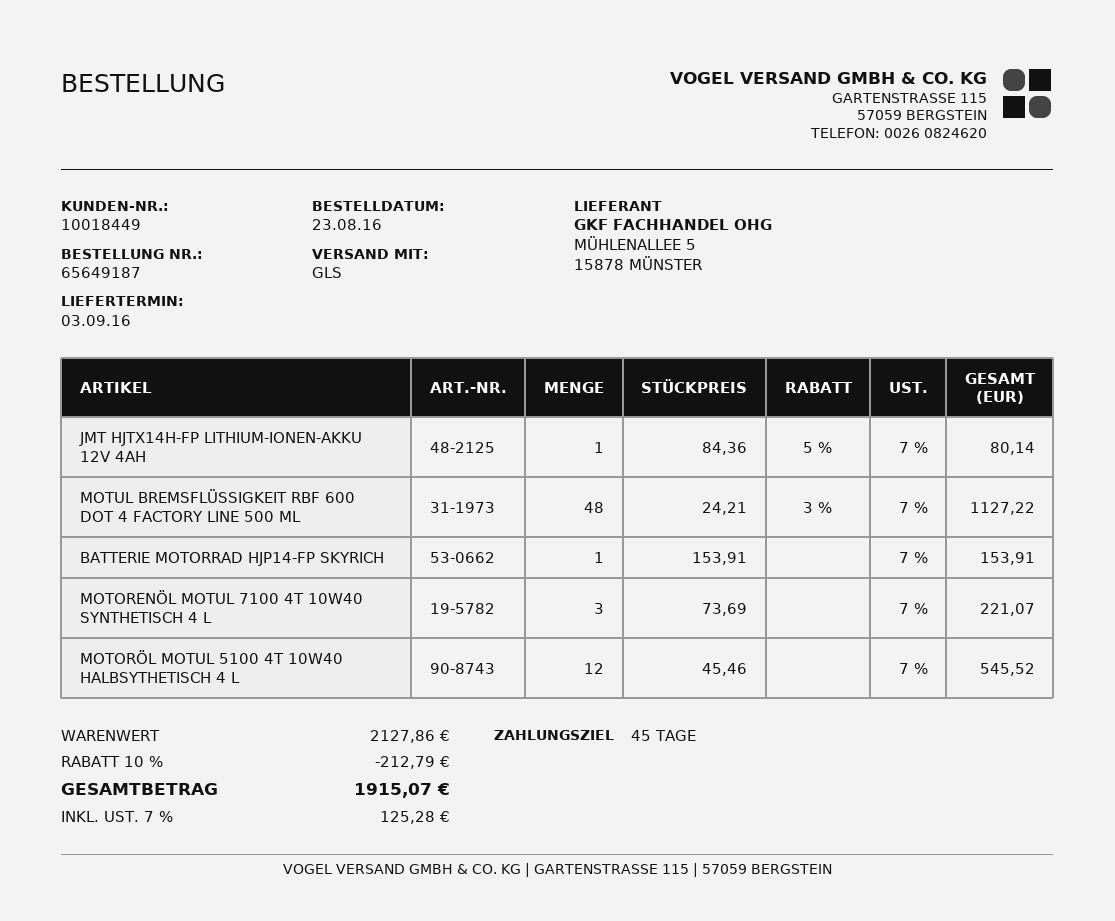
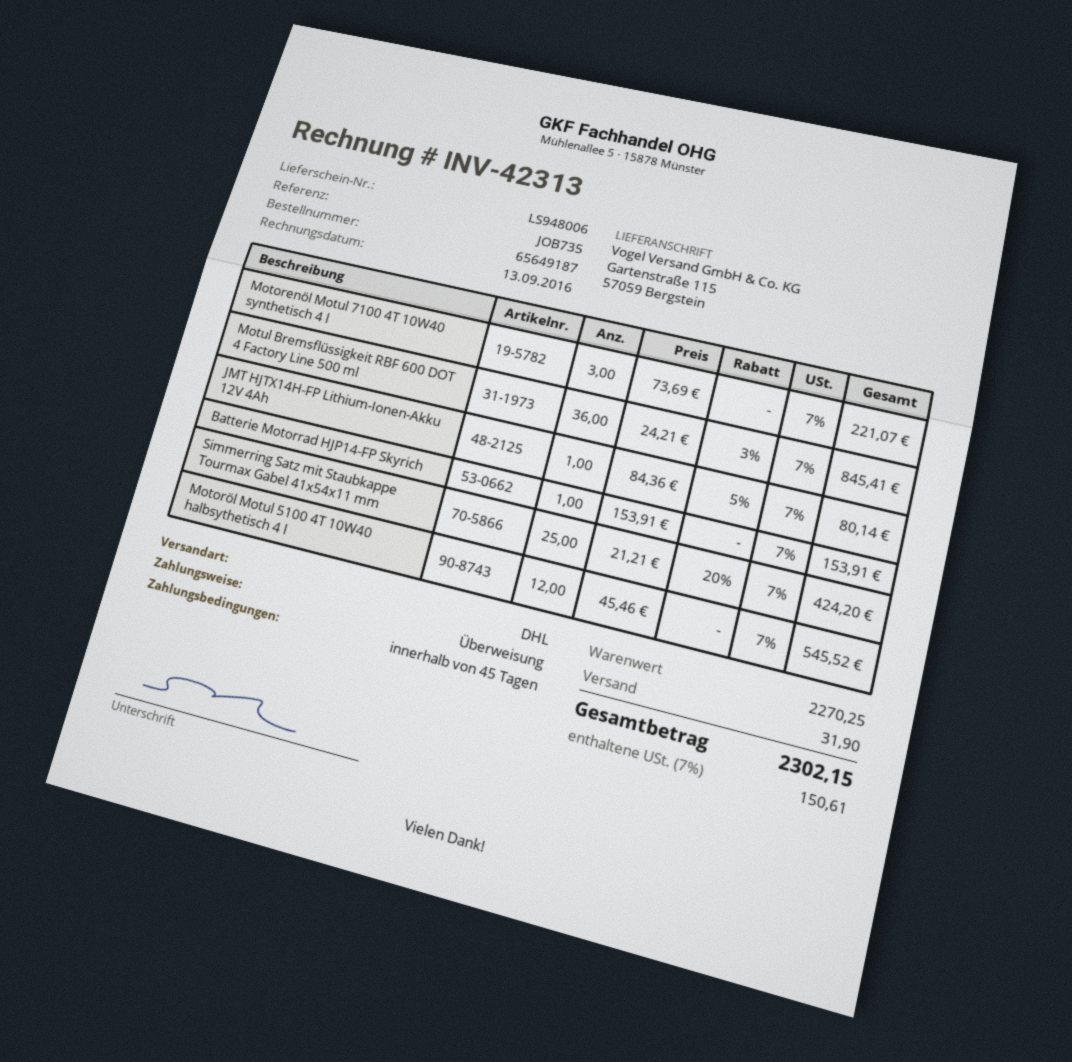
shipping method: GLS -> DHL
MOTUL BREMSFLÜSSIGKEIT RBF 600 DOT 4 FACTORY LINE 500 ML: 48 x 24.21 - 3% = 1127.22 -> 36 x 24.21 - 3% = 845.41
Simmerring Satz mit Staubkappe Tourmax Gabel 41x54x11 mm: none -> 25 x 21.21 - 20% = 424.20
subtotal: 2127.86 -> 2270.25
discount: 10% = 212.79 -> none
shipping: none -> 31.90
tax: 7% = 125.28 -> 7% = 150.61
total: 1915.07 -> 2302.15

